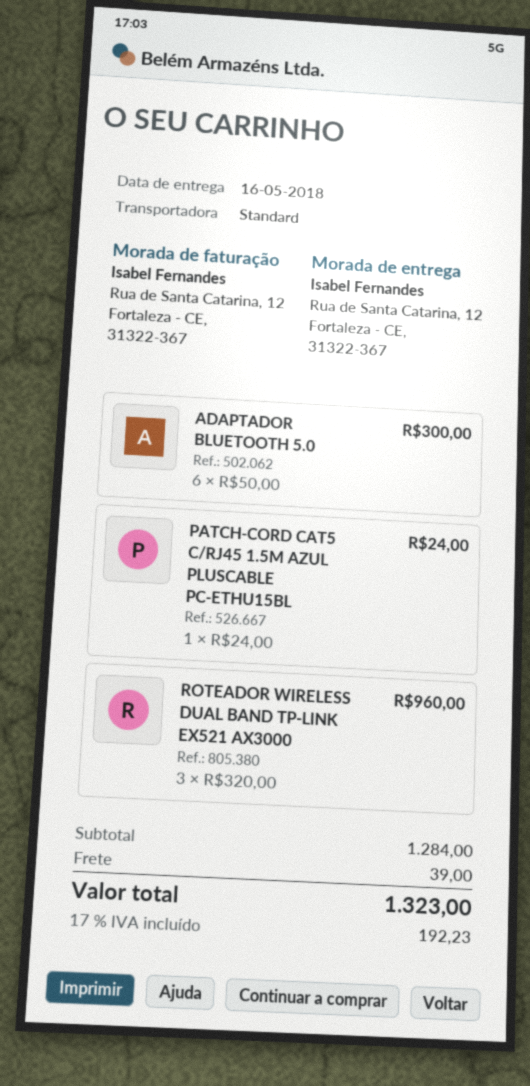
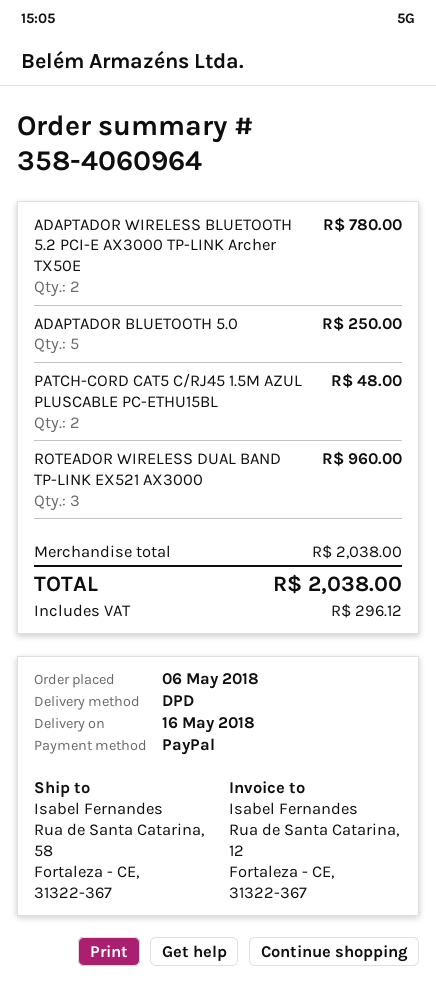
shipping method: standard -> DPD
ship to: Rua de Santa Catarina, 12, Fortaleza - CE, 31322-367 -> Rua de Santa Catarina, 58, Fortaleza - CE, 31322-367
ADAPTADOR BLUETOOTH 5.0: 6 for 300.00 -> 5 for 250.00
PATCH-CORD CAT5 C/RJ45 1.5M AZUL PLUSCABLE PC-ETHU15BL: 1 for 24.00 -> 2 for 48.00
ADAPTADOR WIRELESS BLUETOOTH 5.2 PCI-E AX3000 TP-LINK Archer TX50E: none -> 2 for 780.00
subtotal: 1284.00 -> 2038.00
shipping: 39.00 -> none
tax: 192.23 -> 296.12
total: 1323.00 -> 2038.00

